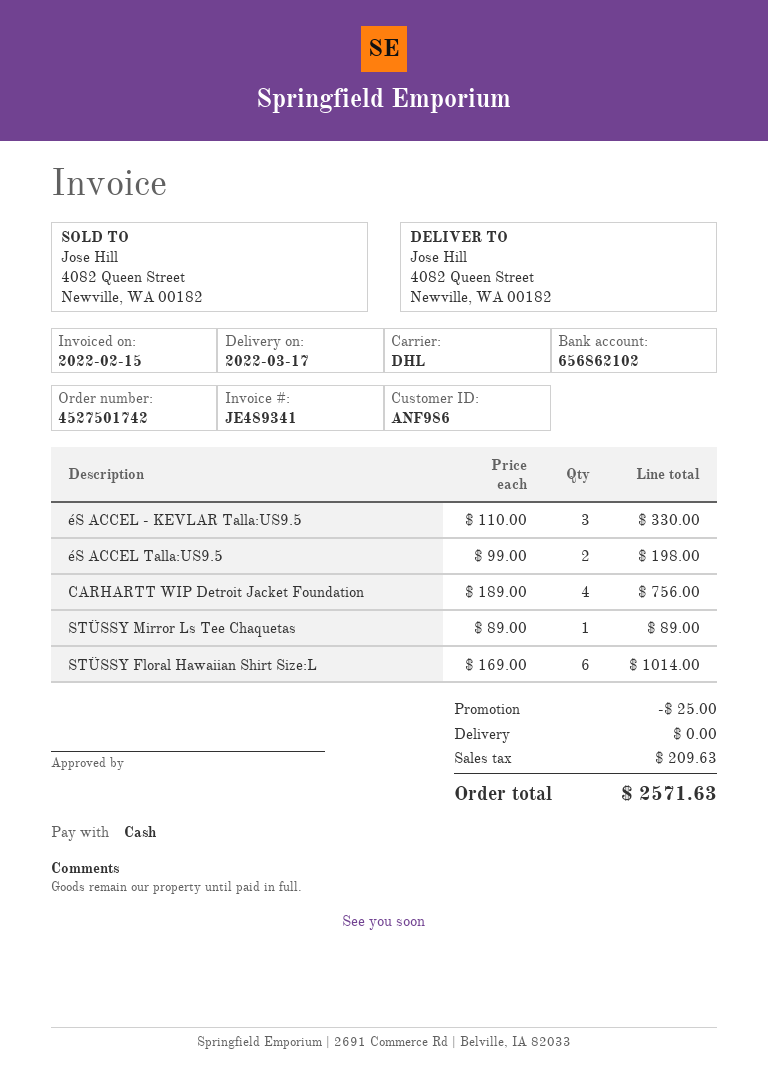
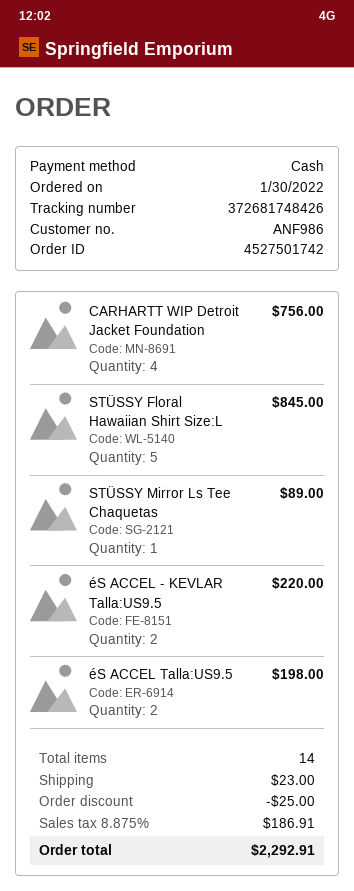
éS ACCEL - KEVLAR Talla:US9.5: 3 for 330.00 -> 2 for 220.00
STÜSSY Floral Hawaiian Shirt Size:L: 6 for 1014.00 -> 5 for 845.00
shipping: 0.00 -> 23.00
tax: 209.63 -> 186.91
total: 2571.63 -> 2292.91

